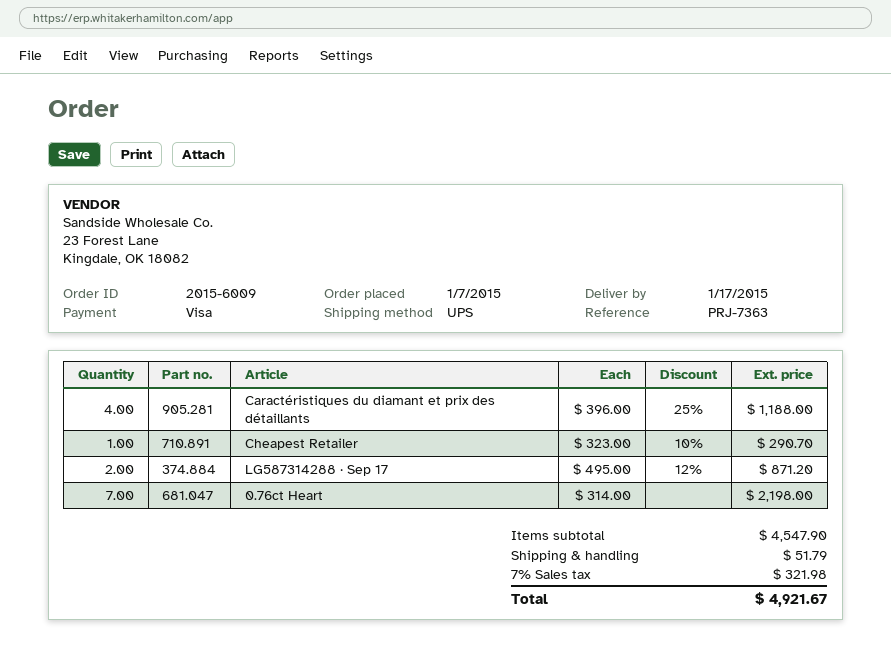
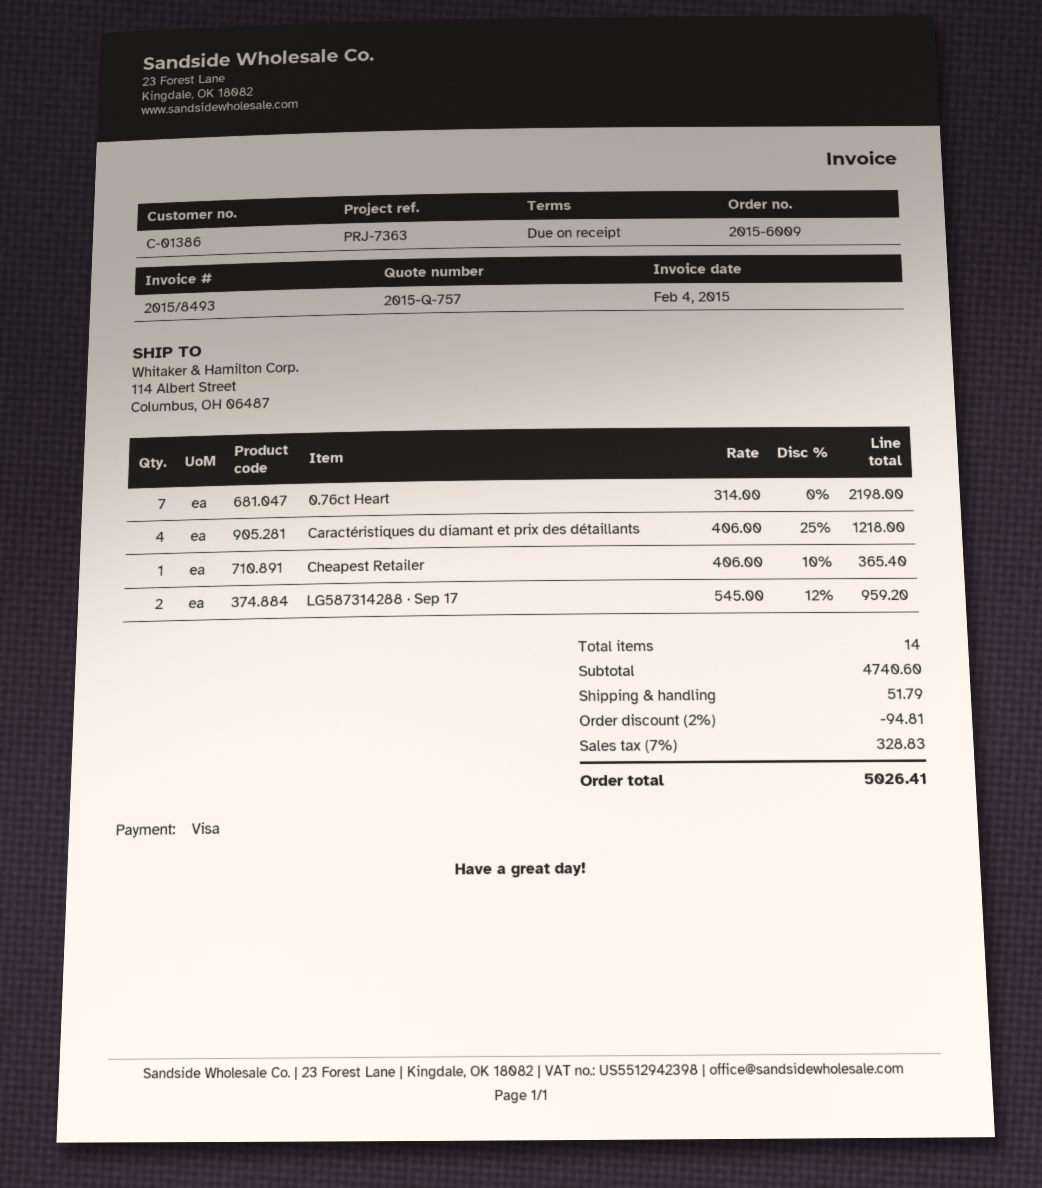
Caractéristiques du diamant et prix des détaillants: 4 x 396.00 - 25% = 1188.00 -> 4 x 406.00 - 25% = 1218.00
Cheapest Retailer: 1 x 323.00 - 10% = 290.70 -> 1 x 406.00 - 10% = 365.40
LG587314288 · Sep 17: 2 x 495.00 - 12% = 871.20 -> 2 x 545.00 - 12% = 959.20
subtotal: 4547.90 -> 4740.60
discount: none -> 2% = 94.81
tax: 7% = 321.98 -> 7% = 328.83
total: 4921.67 -> 5026.41

